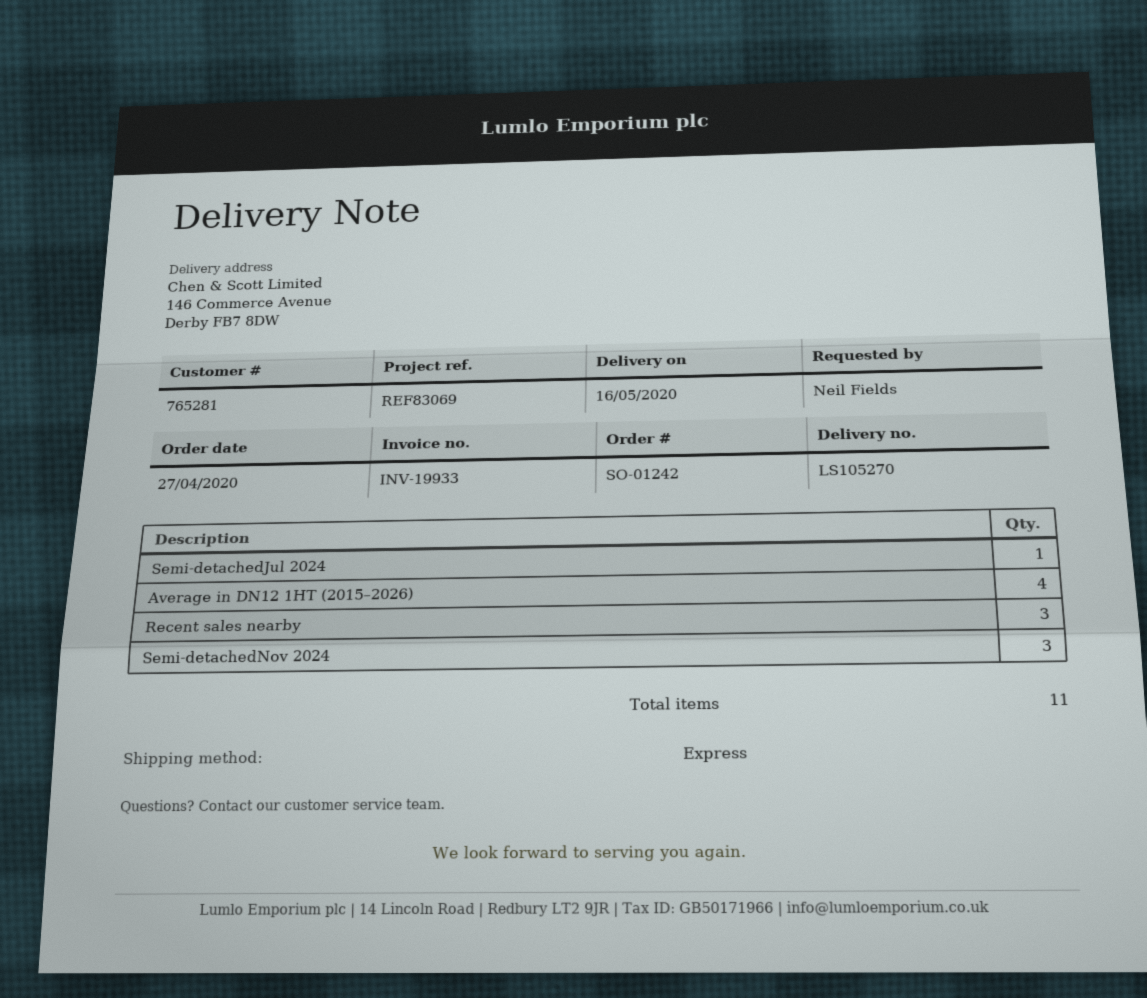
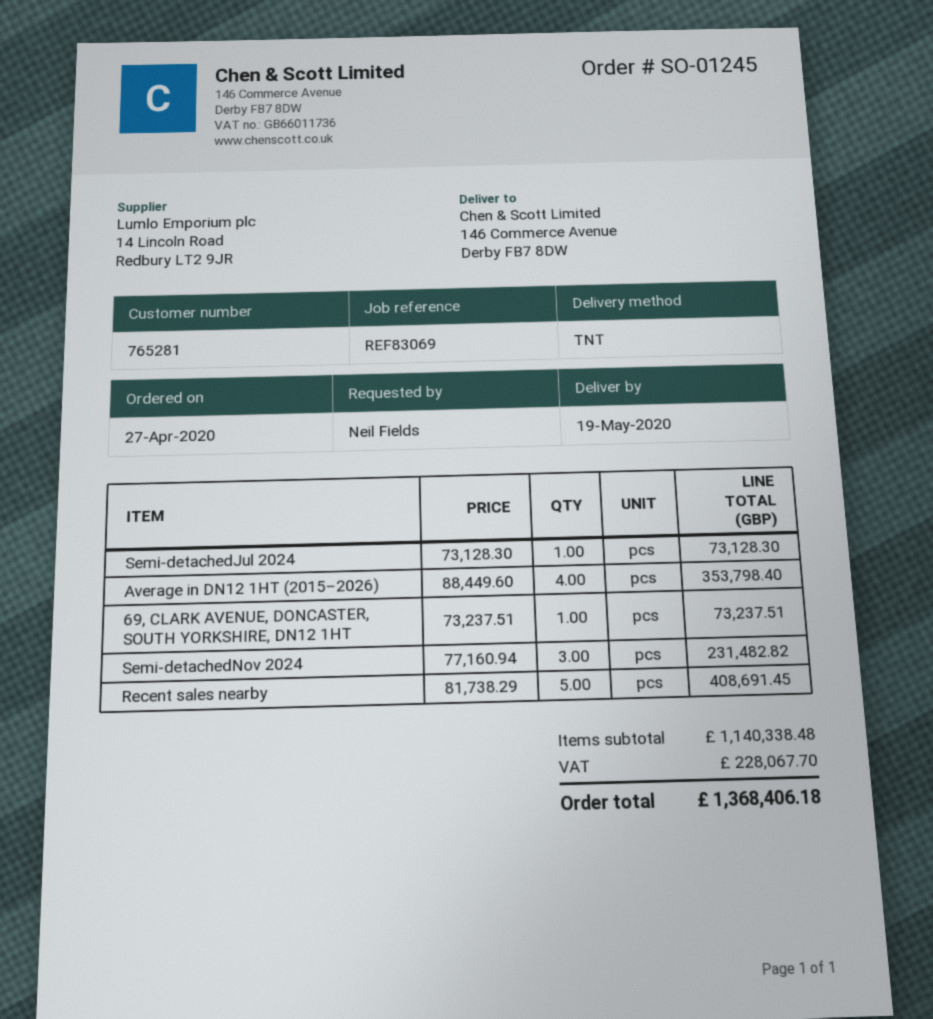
order number: SO-01242 -> SO-01245
delivery date: 2020-05-16 -> 2020-05-19
shipping method: express -> TNT
Recent sales nearby: 3 -> 5
69, CLARK AVENUE, DONCASTER, SOUTH YORKSHIRE, DN12 1HT: none -> 1

